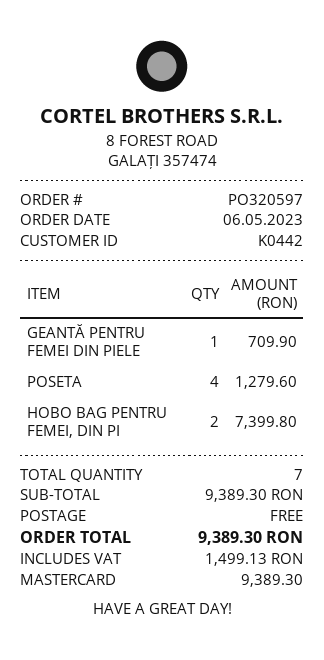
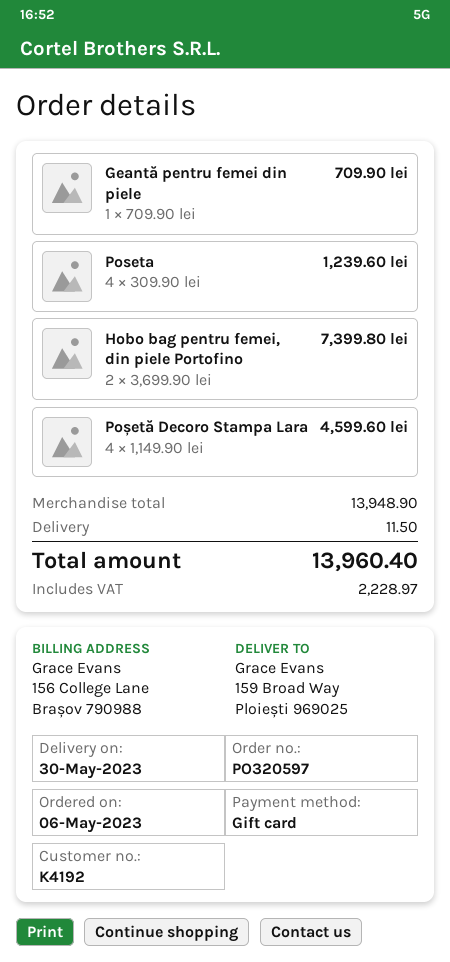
customer number: K0442 -> K4192
payment method: Mastercard -> gift card
POSETA: 4 for 1279.60 -> 4 for 1239.60
Poșetă Decoro Stampa Lara: none -> 4 for 4599.60
subtotal: 9389.30 -> 13948.90
shipping: 0.00 -> 11.50
tax: 1499.13 -> 2228.97
total: 9389.30 -> 13960.40

